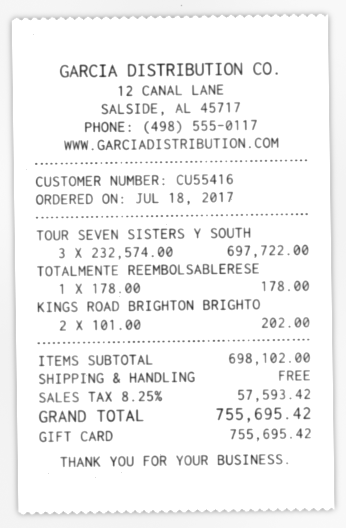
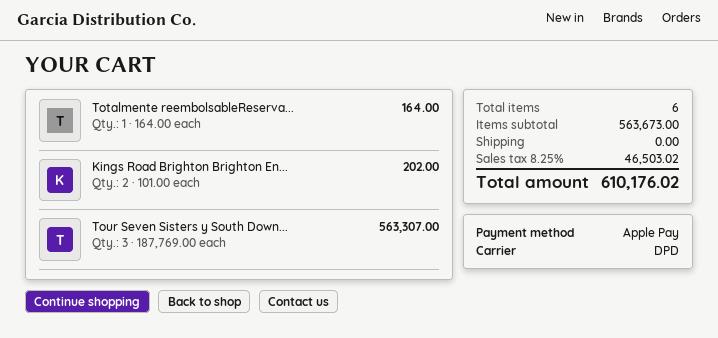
payment method: gift card -> Apple Pay
TOUR SEVEN SISTERS Y SOUTH: 3 x 232574.00 = 697722.00 -> 3 x 187769.00 = 563307.00
TOTALMENTE REEMBOLSABLERESE: 1 x 178.00 = 178.00 -> 1 x 164.00 = 164.00
subtotal: 698102.00 -> 563673.00
tax: 8.25% = 57593.42 -> 8.25% = 46503.02
total: 755695.42 -> 610176.02

